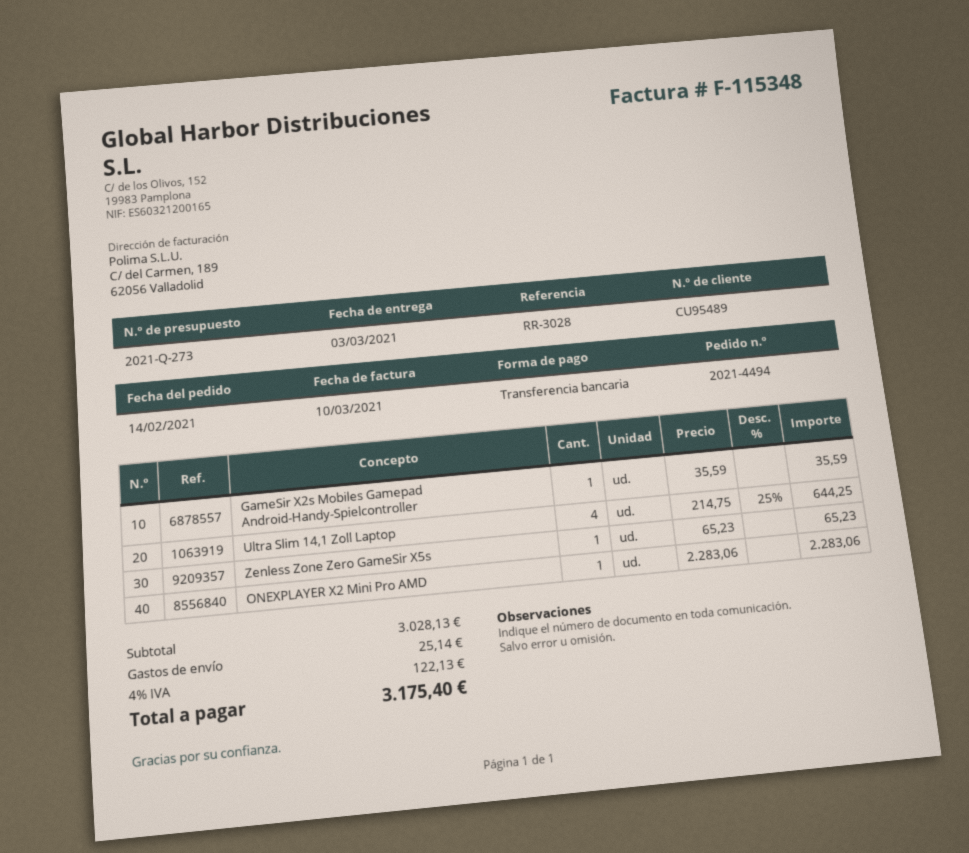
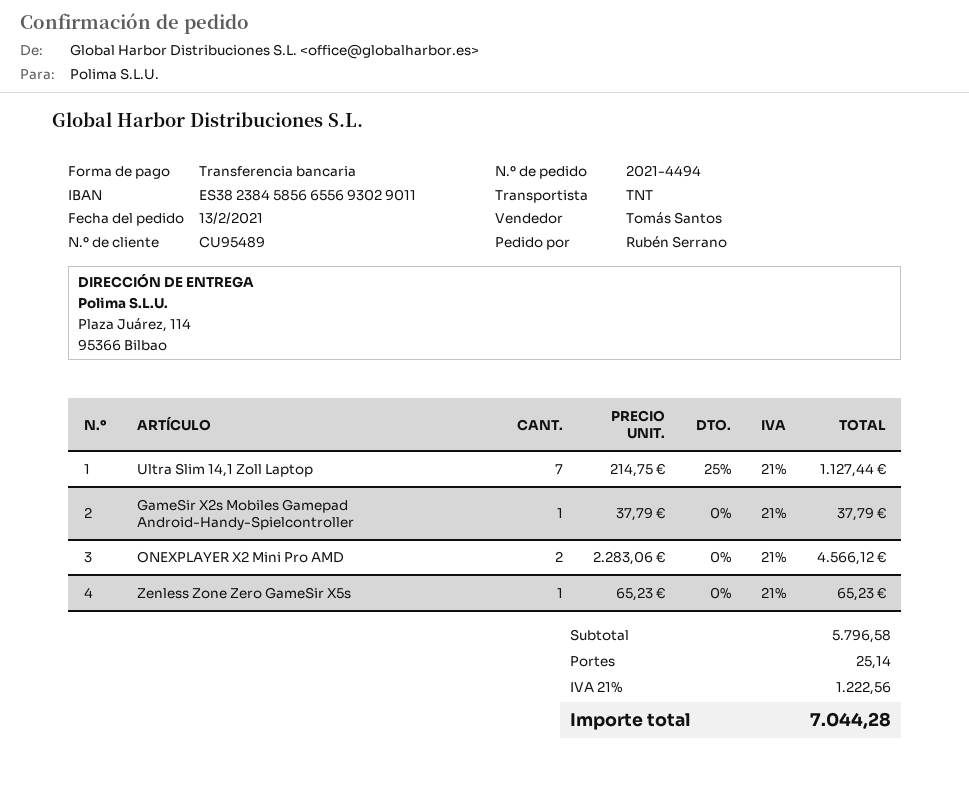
order date: 2021-02-14 -> 2021-02-13
GameSir X2s Mobiles Gamepad Android-Handy-Spielcontroller: 1 x 35.59 = 35.59 -> 1 x 37.79 = 37.79
Ultra Slim 14,1 Zoll Laptop: 4 x 214.75 - 25% = 644.25 -> 7 x 214.75 - 25% = 1127.44
ONEXPLAYER X2 Mini Pro AMD: 1 x 2283.06 = 2283.06 -> 2 x 2283.06 = 4566.12
subtotal: 3028.13 -> 5796.58
tax: 4% = 122.13 -> 21% = 1222.56
total: 3175.40 -> 7044.28

